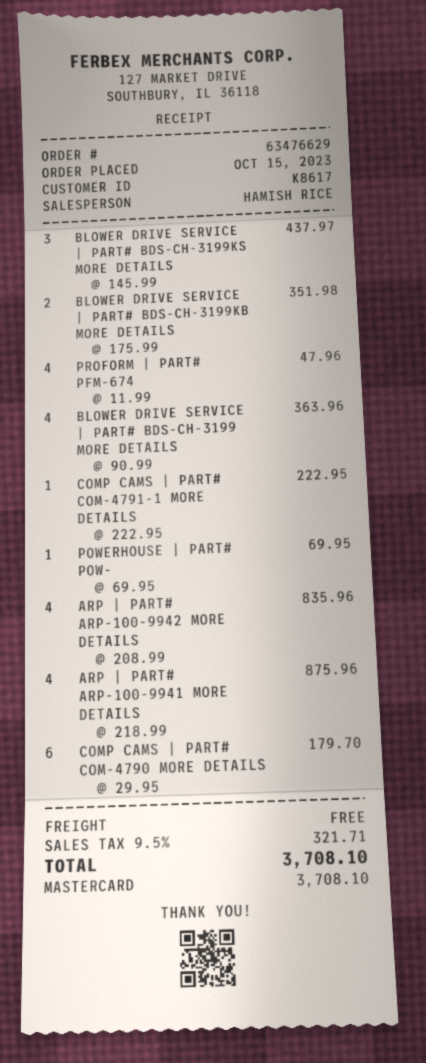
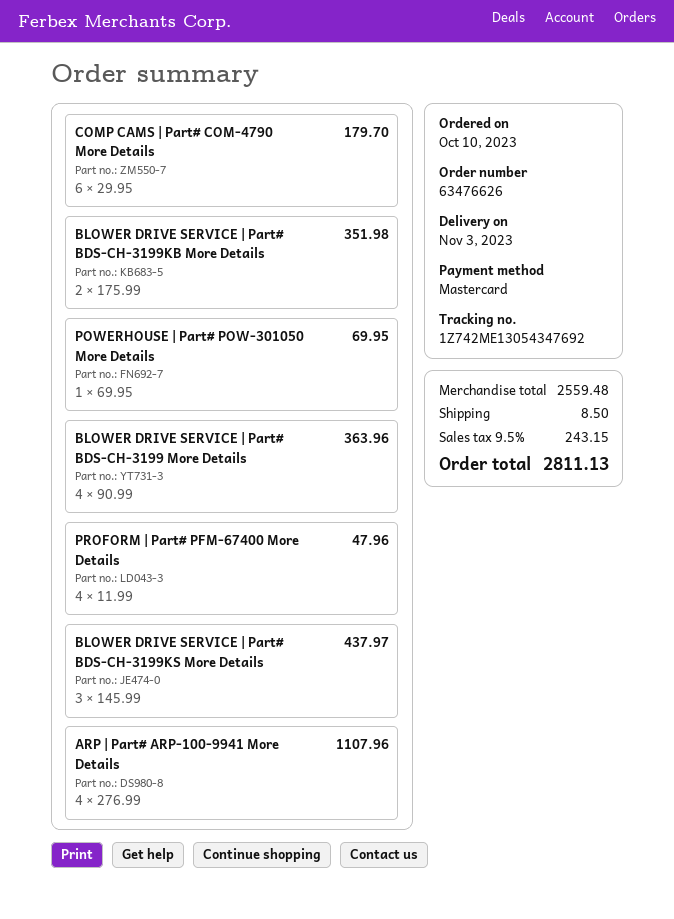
order number: 63476629 -> 63476626
order date: 2023-10-15 -> 2023-10-10
COMP CAMS | PART# COM-4791-1 MORE DETAILS: 1 x 222.95 = 222.95 -> none
ARP | PART# ARP-100-9942 MORE DETAILS: 4 x 208.99 = 835.96 -> none
ARP | PART# ARP-100-9941 MORE DETAILS: 4 x 218.99 = 875.96 -> 4 x 276.99 = 1107.96
shipping: 0.00 -> 8.50
tax: 9.5% = 321.71 -> 9.5% = 243.15
total: 3708.10 -> 2811.13

